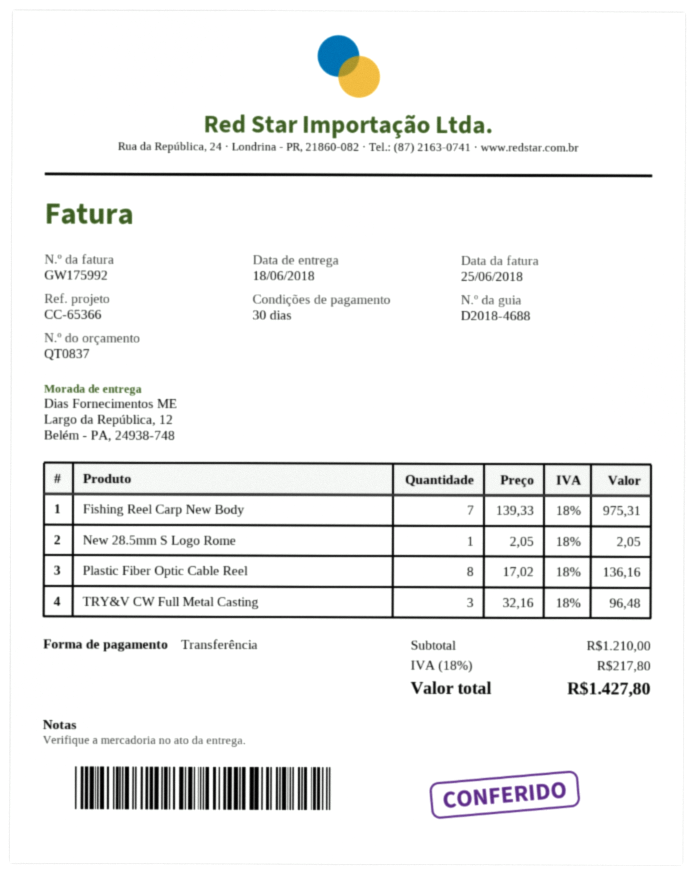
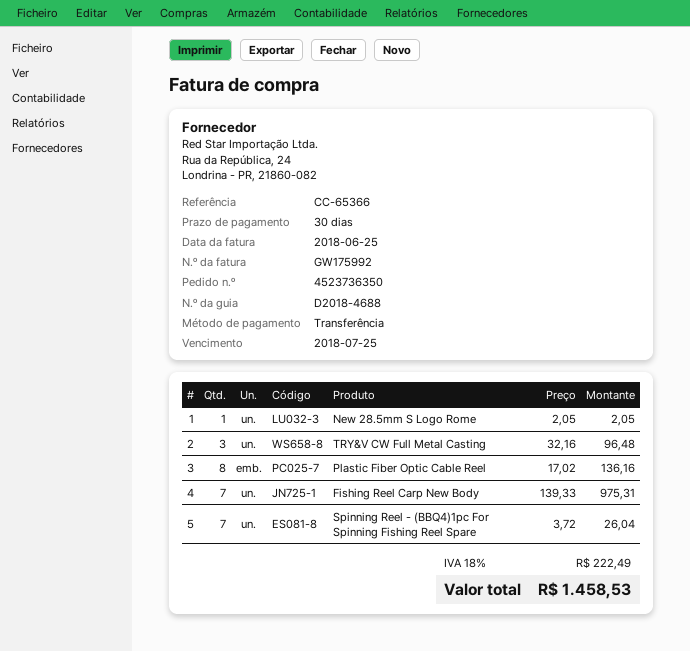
Spinning Reel - (BBQ4)1pc For Spinning Fishing Reel Spare: none -> 7 x 3.72 = 26.04
tax: 18% = 217.80 -> 18% = 222.49
total: 1427.80 -> 1458.53

